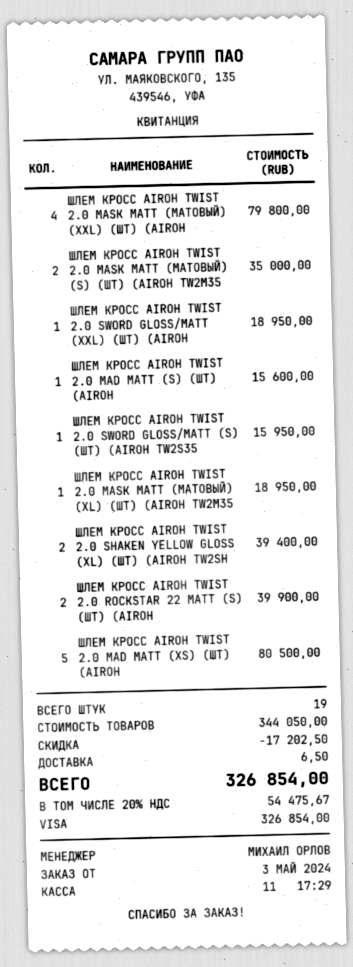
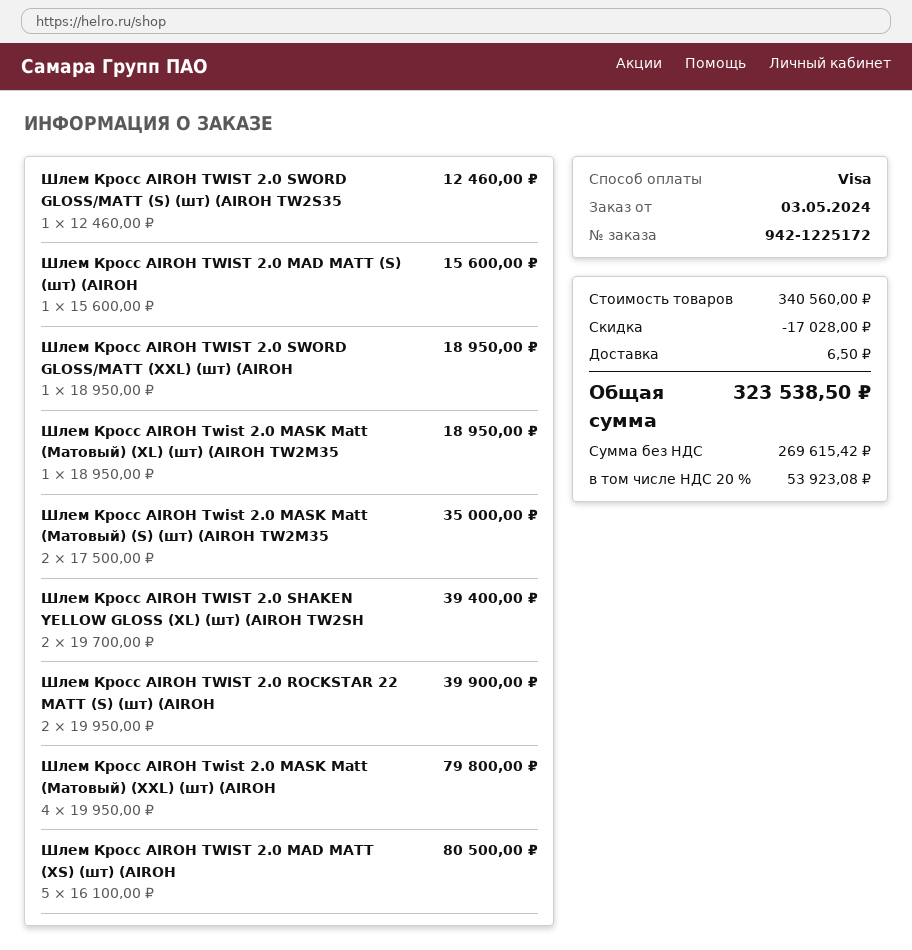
ШЛЕМ КРОСС AIROH TWIST 2.0 SWORD GLOSS/MATT (S) (ШТ) (AIROH TW2S35: 1 for 15950.00 -> 1 for 12460.00
subtotal: 344050.00 -> 340560.00
discount: 17202.50 -> 17028.00
tax: 20% = 54475.67 -> 20% = 53923.08
total: 326854.00 -> 323538.50

